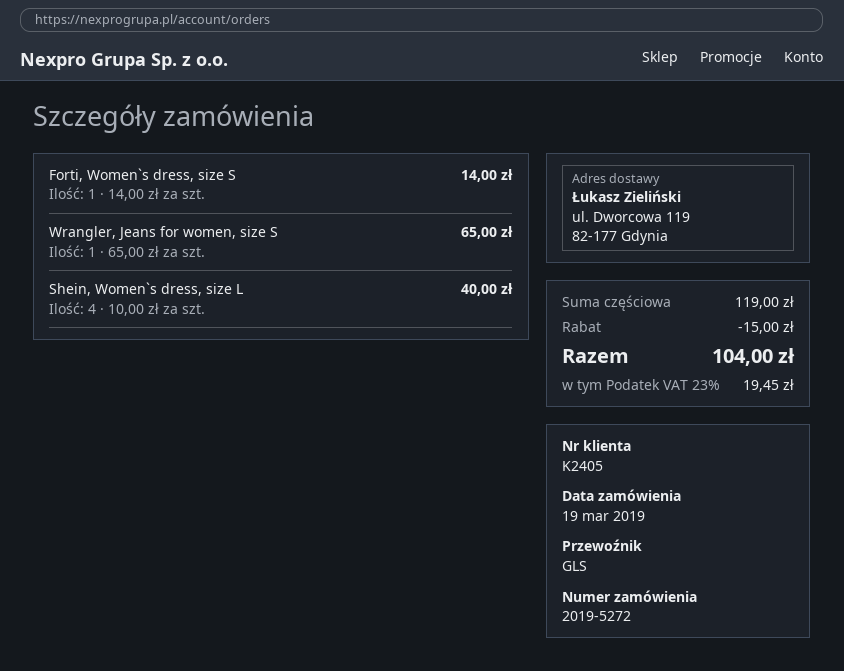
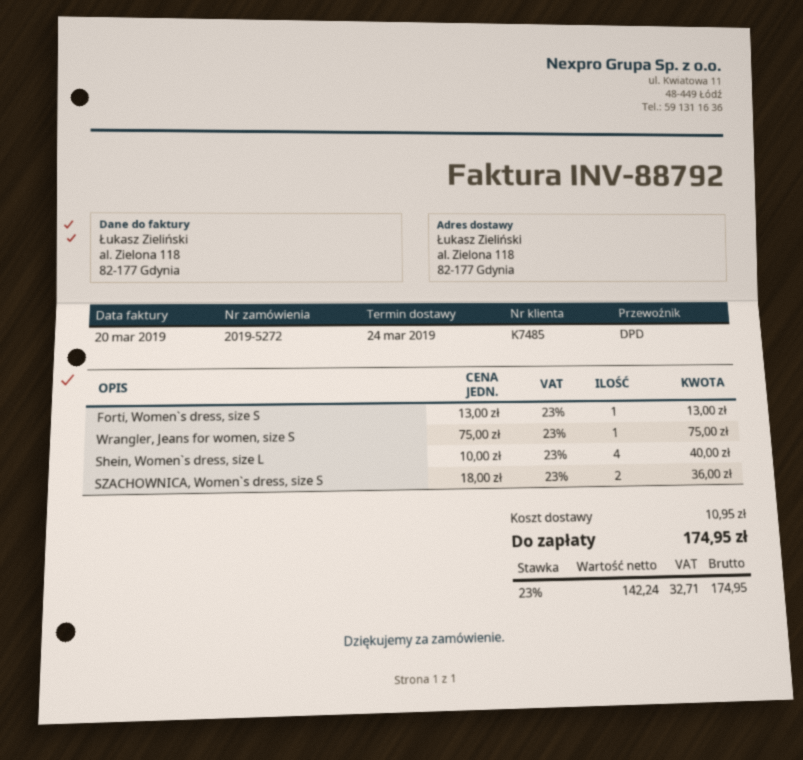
customer number: K2405 -> K7485
shipping method: GLS -> DPD
ship to: ul. Dworcowa 119, 82-177 Gdynia -> al. Zielona 118, 82-177 Gdynia
Forti, Women`s dress, size S: 1 x 14.00 = 14.00 -> 1 x 13.00 = 13.00
Wrangler, Jeans for women, size S: 1 x 65.00 = 65.00 -> 1 x 75.00 = 75.00
SZACHOWNICA, Women`s dress, size S: none -> 2 x 18.00 = 36.00
discount: 15.00 -> none
shipping: none -> 10.95
tax: 23% = 19.45 -> 23% = 32.71
total: 104.00 -> 174.95

